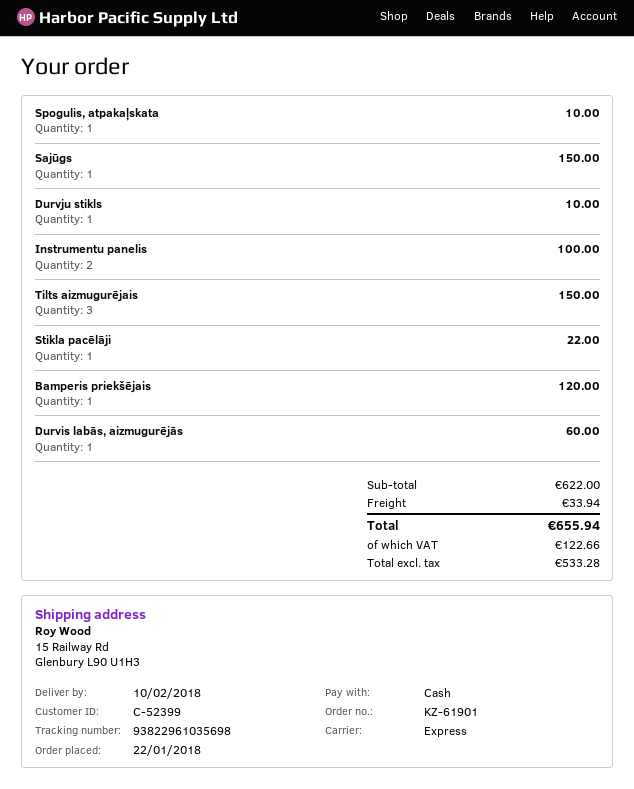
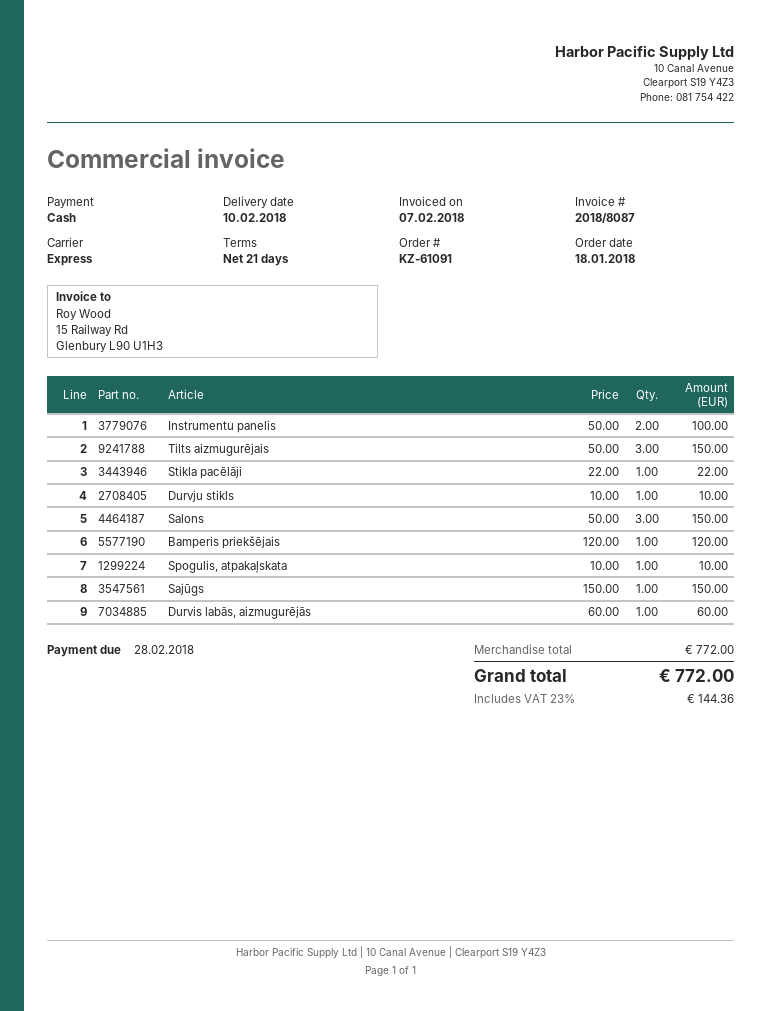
order number: KZ-61901 -> KZ-61091
order date: 2018-01-22 -> 2018-01-18
Salons: none -> 3 for 150.00
subtotal: 622.00 -> 772.00
shipping: 33.94 -> none
tax: 122.66 -> 144.36
total: 655.94 -> 772.00

